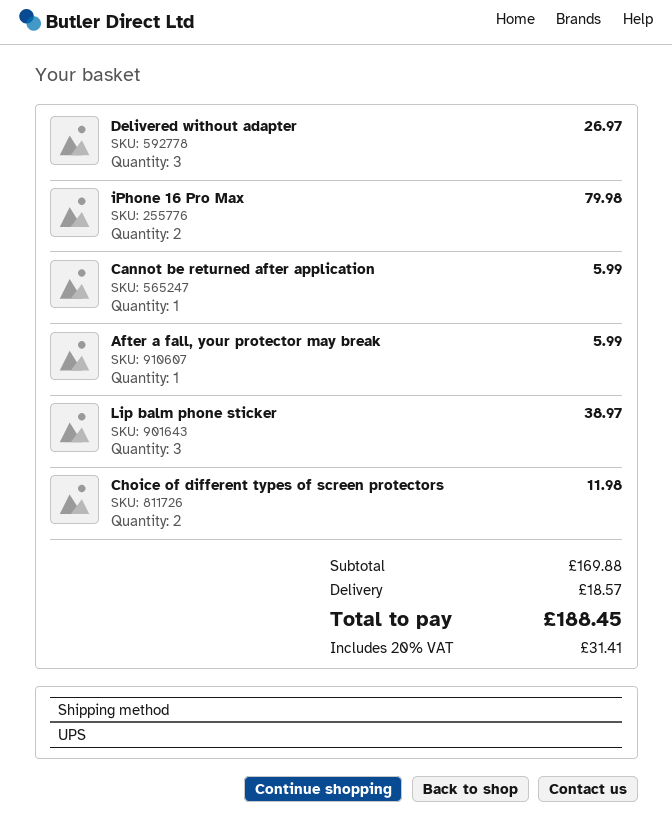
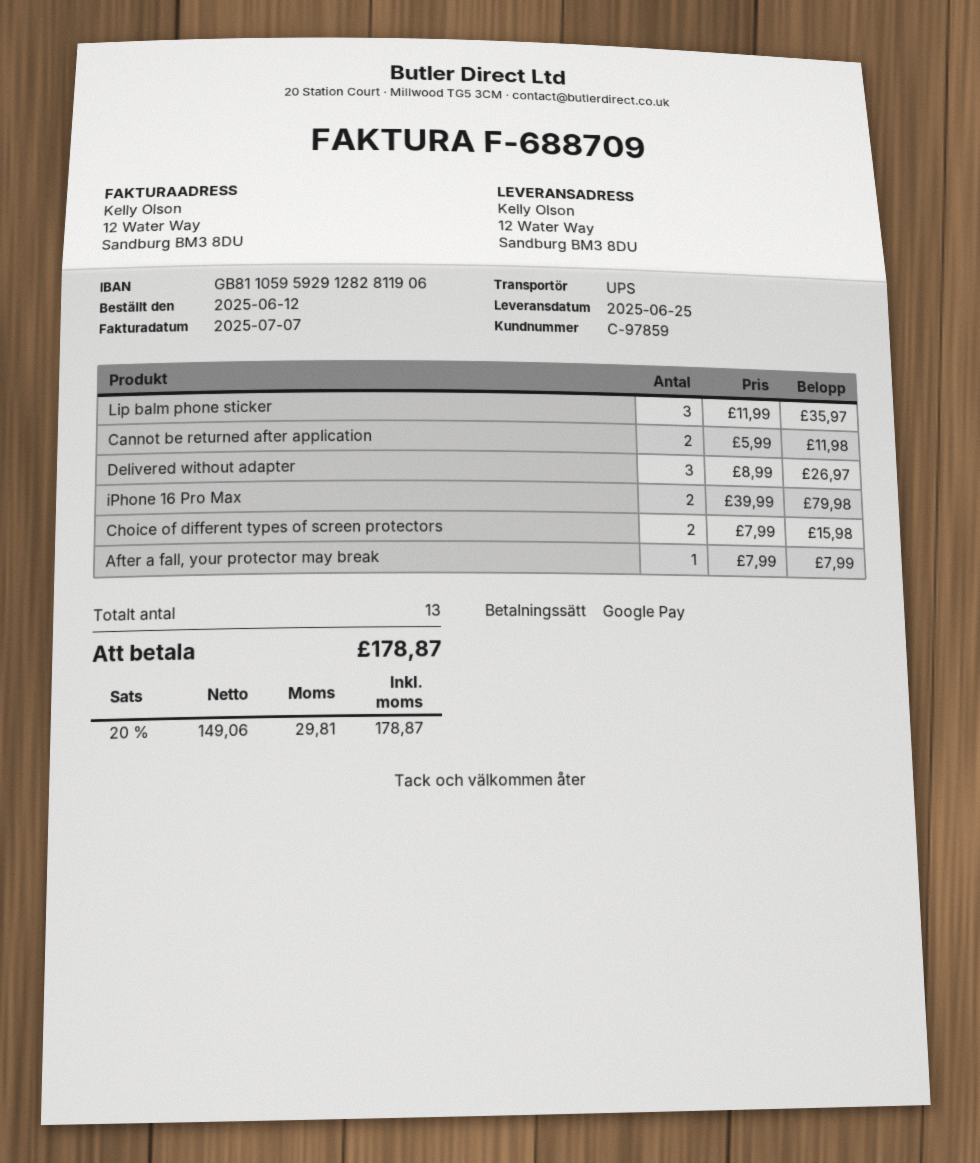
Cannot be returned after application: 1 for 5.99 -> 2 for 11.98
After a fall, your protector may break: 1 for 5.99 -> 1 for 7.99
Lip balm phone sticker: 3 for 38.97 -> 3 for 35.97
Choice of different types of screen protectors: 2 for 11.98 -> 2 for 15.98
shipping: 18.57 -> none
tax: 20% = 31.41 -> 20% = 29.81
total: 188.45 -> 178.87

